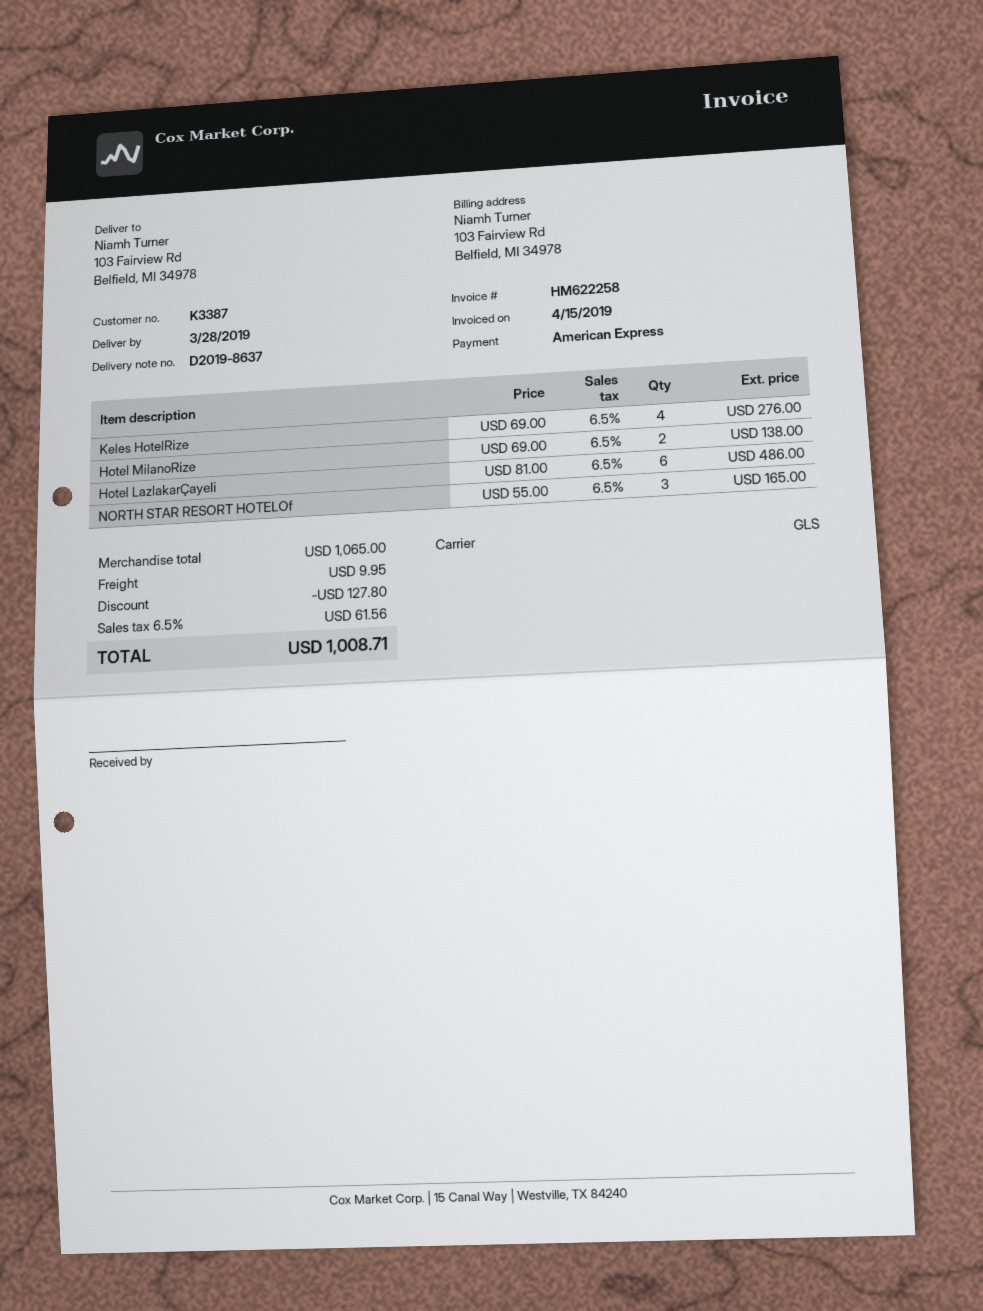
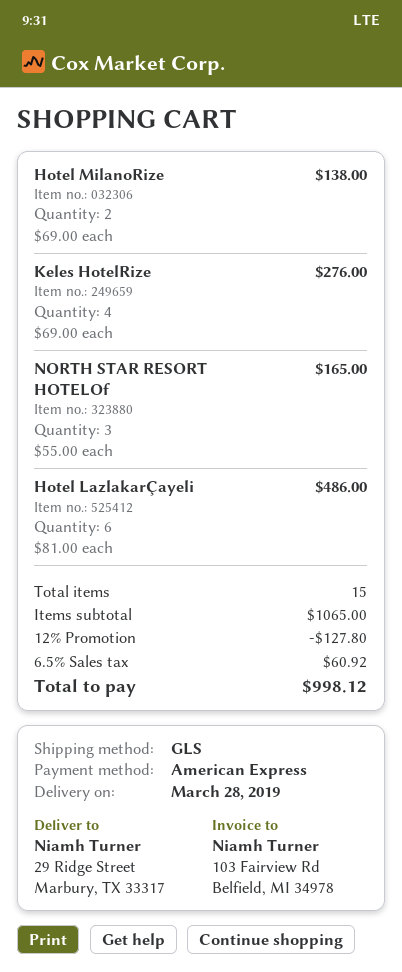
ship to: 103 Fairview Rd, Belfield, MI 34978 -> 29 Ridge Street, Marbury, TX 33317
shipping: 9.95 -> none
tax: 6.5% = 61.56 -> 6.5% = 60.92
total: 1008.71 -> 998.12

